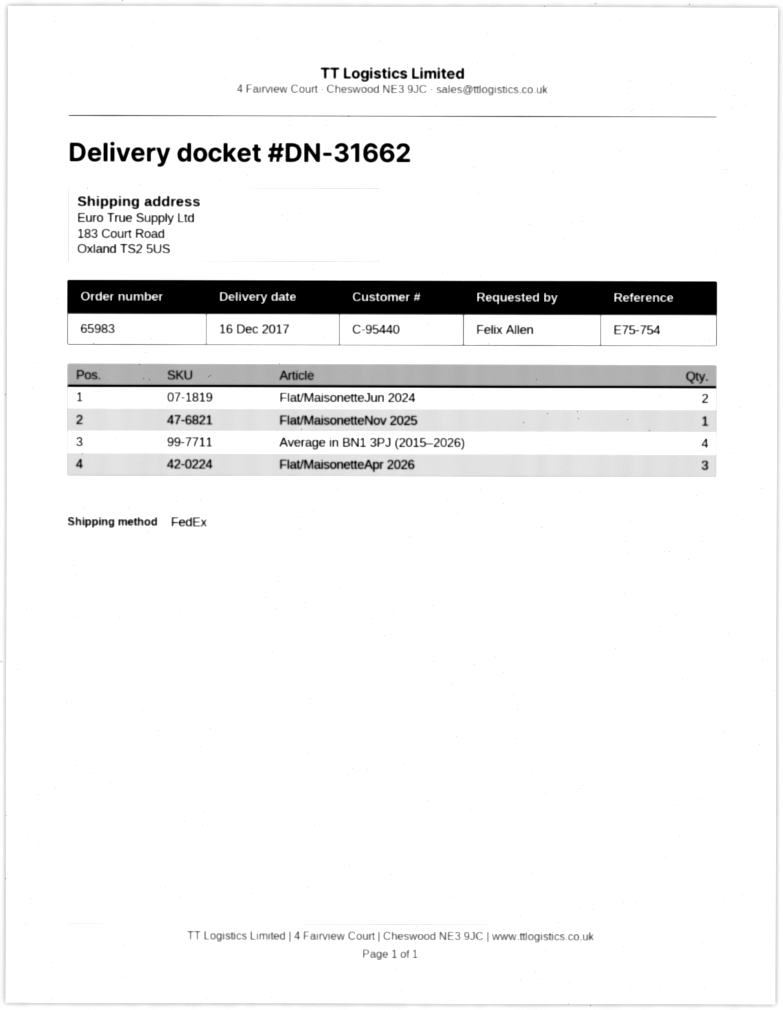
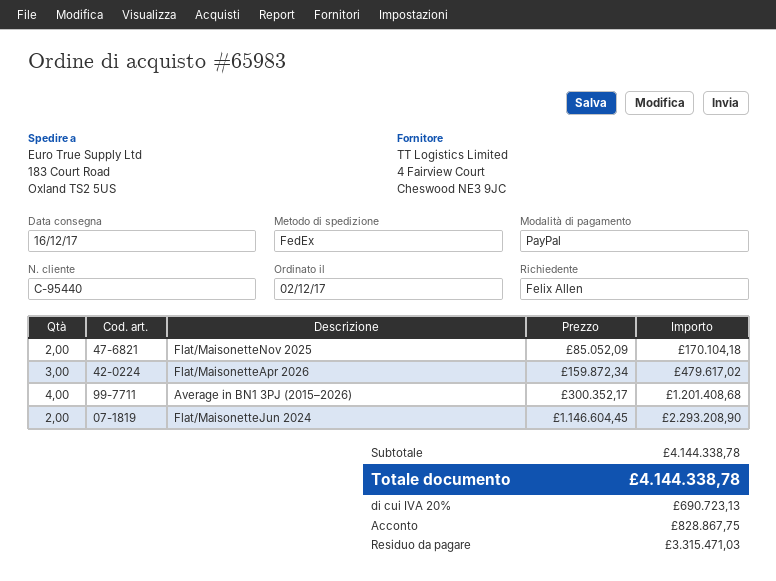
Flat/MaisonetteNov 2025: 1 -> 2

